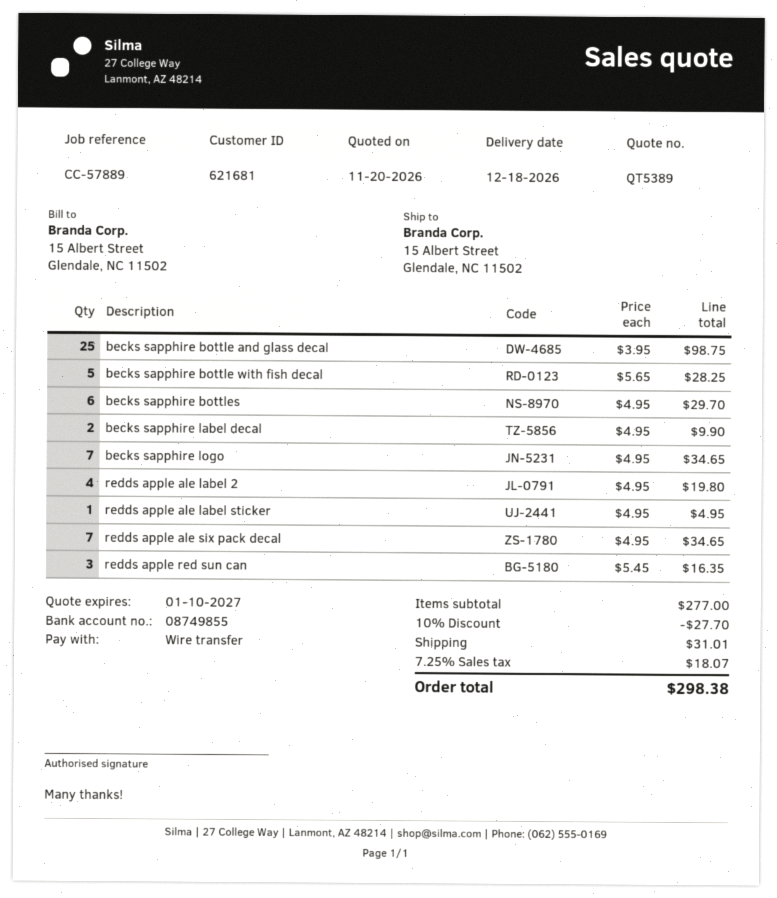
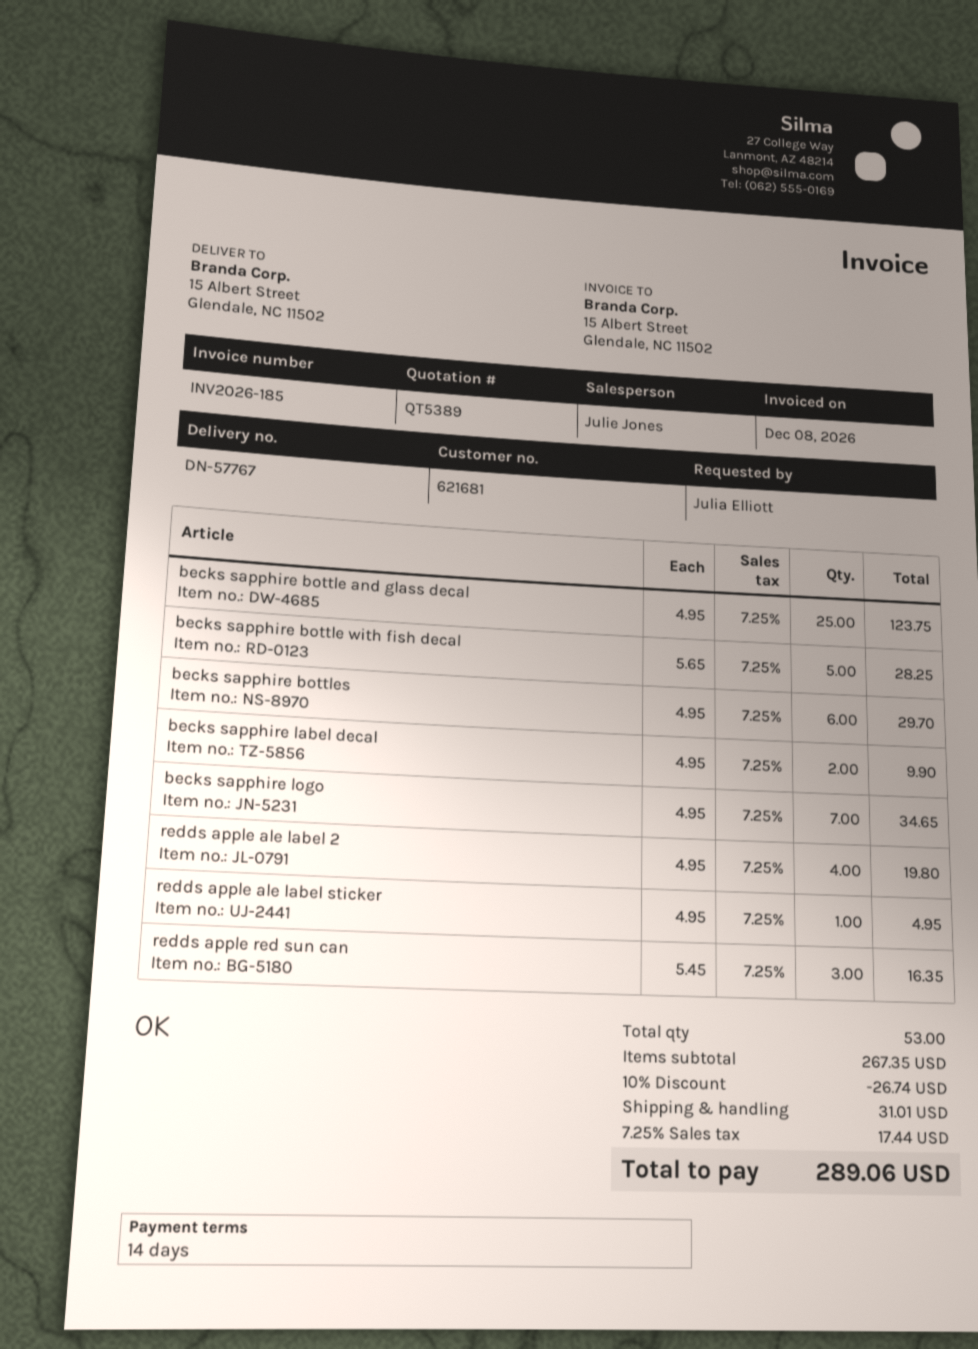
becks sapphire bottle and glass decal: 25 x 3.95 = 98.75 -> 25 x 4.95 = 123.75
redds apple ale six pack decal: 7 x 4.95 = 34.65 -> none
subtotal: 277.00 -> 267.35
discount: 10% = 27.70 -> 10% = 26.74
tax: 7.25% = 18.07 -> 7.25% = 17.44
total: 298.38 -> 289.06

